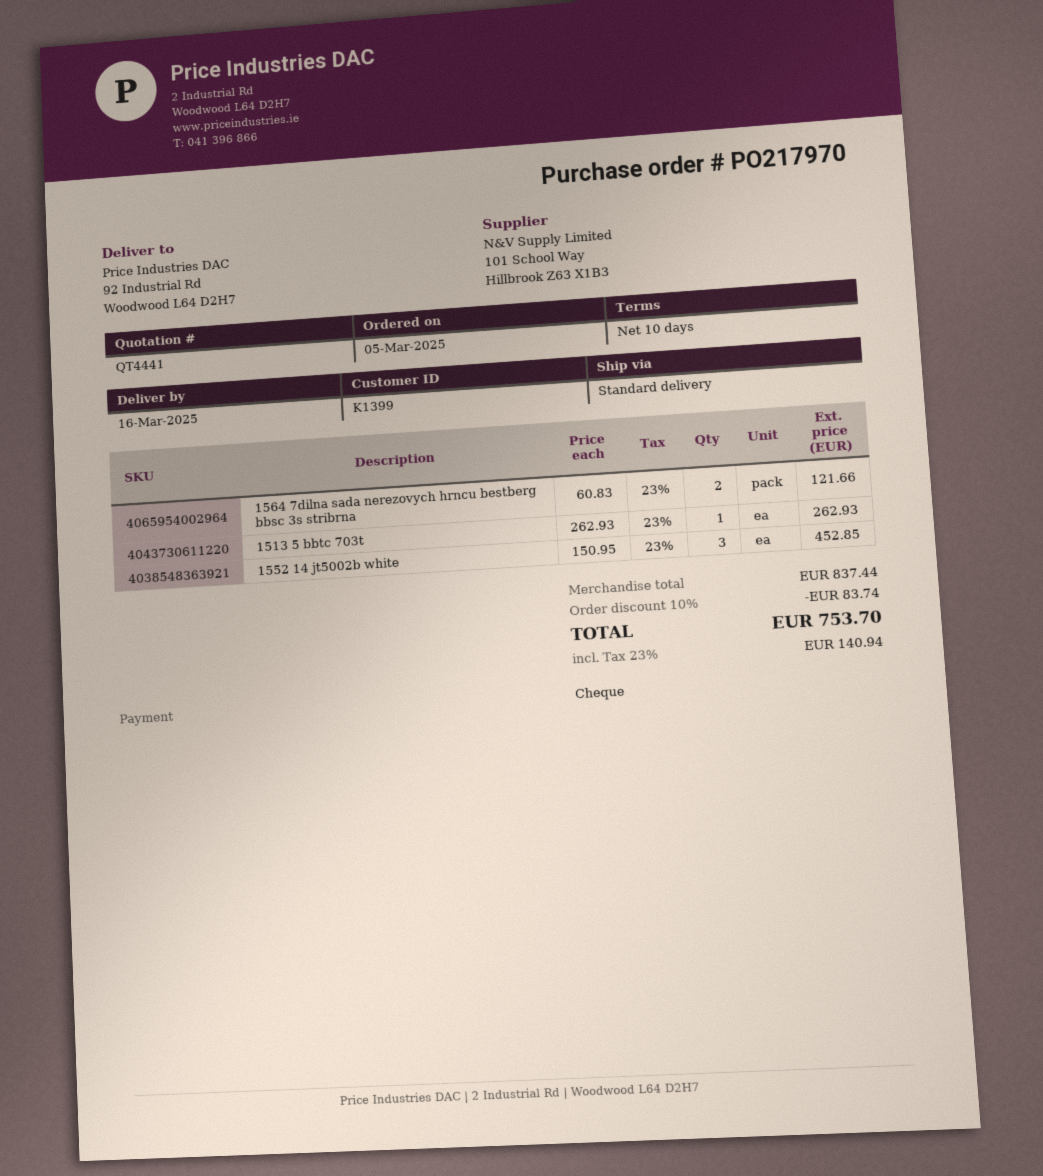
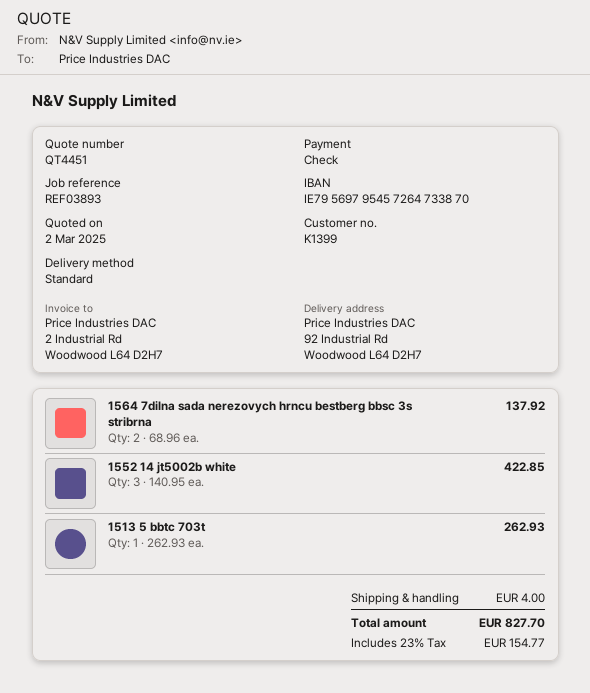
quote number: QT4441 -> QT4451
1564 7dilna sada nerezovych hrncu bestberg bbsc 3s stribrna: 2 x 60.83 = 121.66 -> 2 x 68.96 = 137.92
1552 14 jt5002b white: 3 x 150.95 = 452.85 -> 3 x 140.95 = 422.85
discount: 10% = 83.74 -> none
shipping: none -> 4.00
tax: 23% = 140.94 -> 23% = 154.77
total: 753.70 -> 827.70

